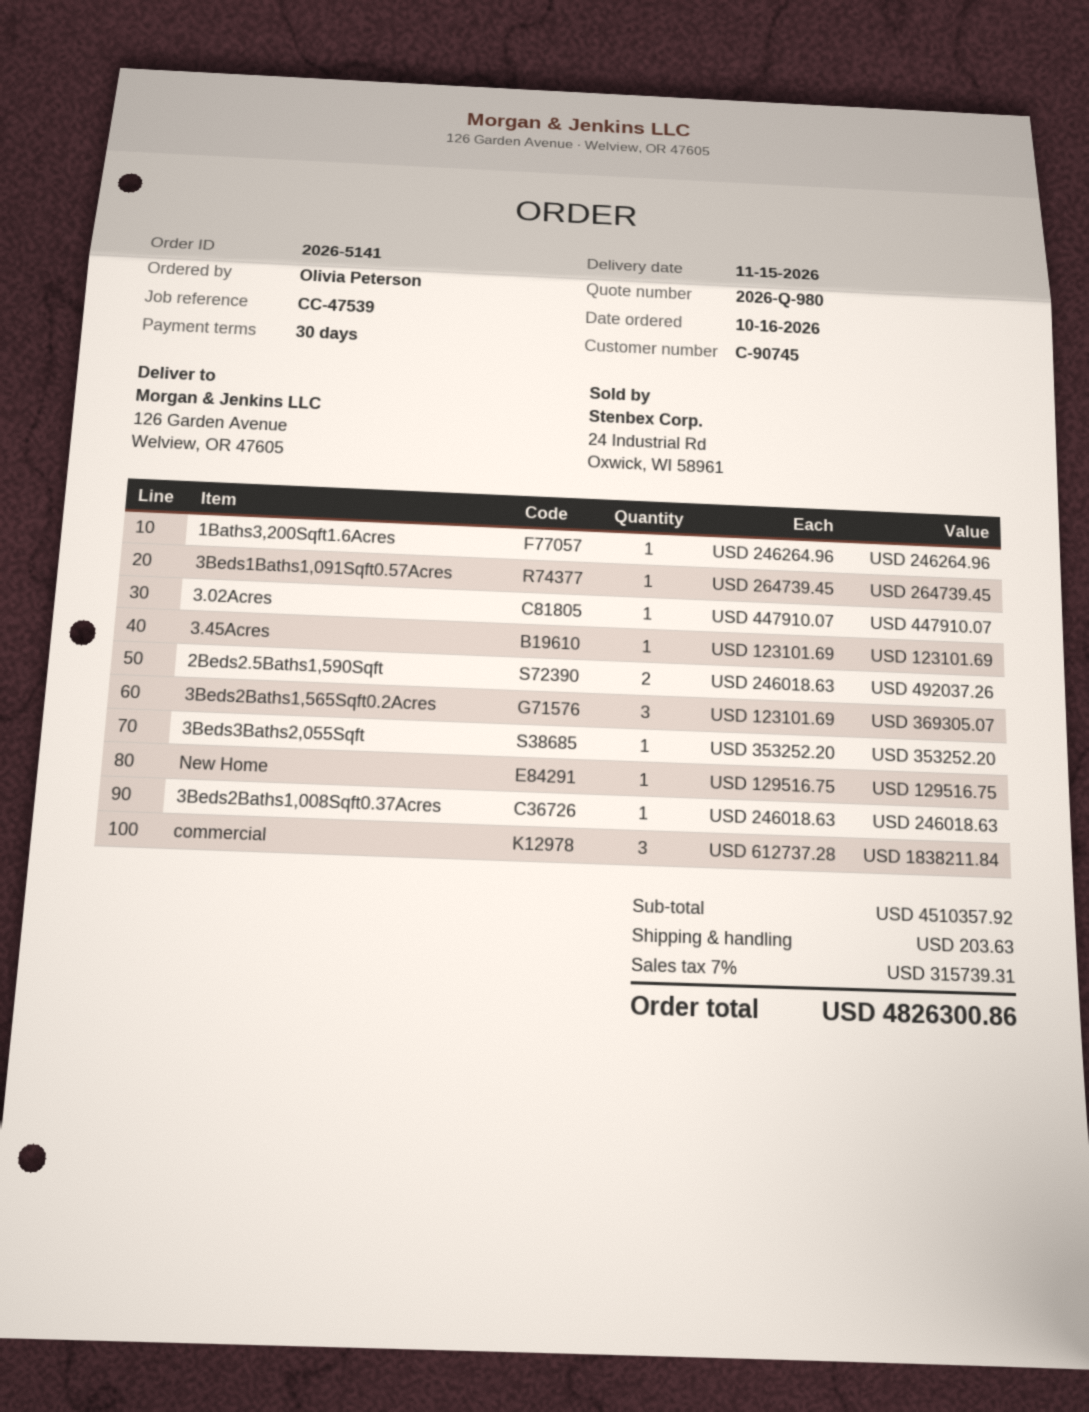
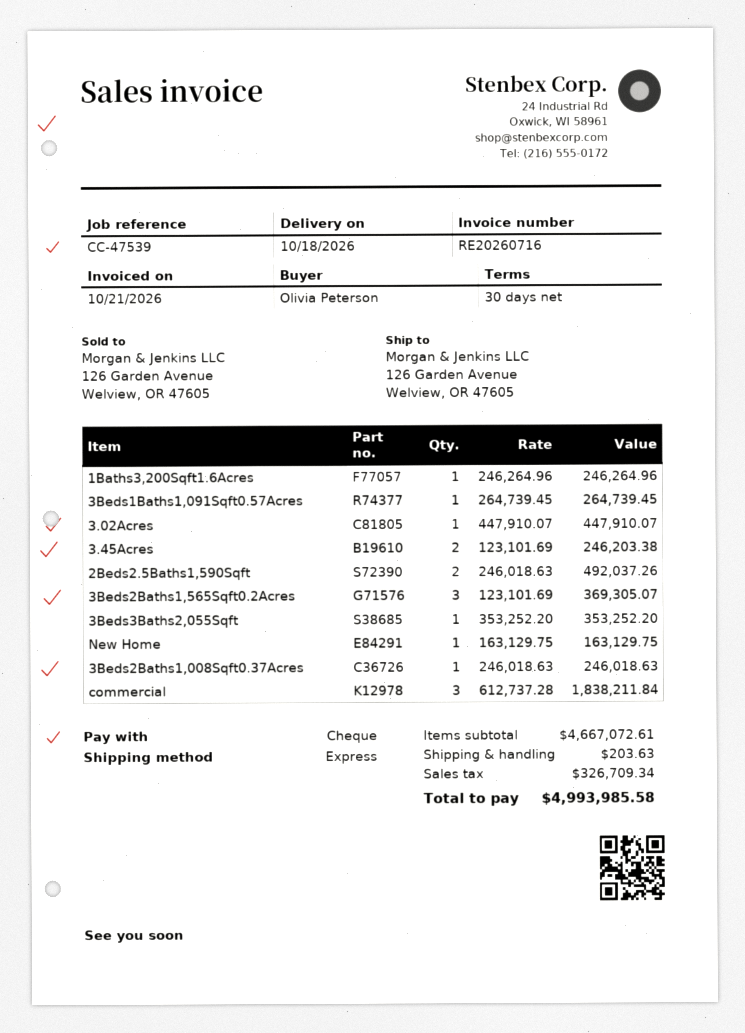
delivery date: 2026-11-15 -> 2026-10-18
3.45Acres: 1 x 123101.69 = 123101.69 -> 2 x 123101.69 = 246203.38
New Home: 1 x 129516.75 = 129516.75 -> 1 x 163129.75 = 163129.75
subtotal: 4510357.92 -> 4667072.61
tax: 315739.31 -> 326709.34
total: 4826300.86 -> 4993985.58

